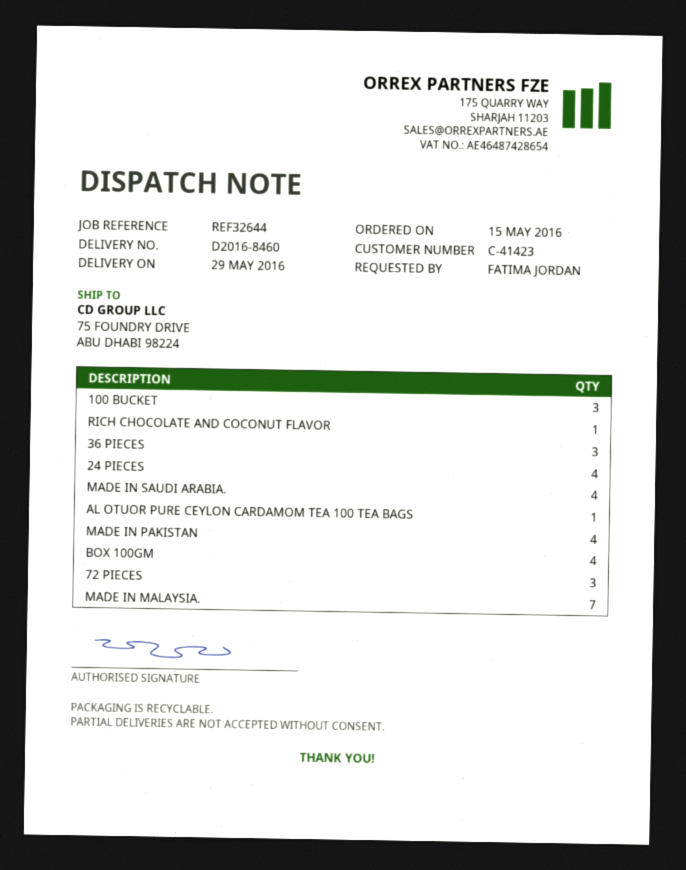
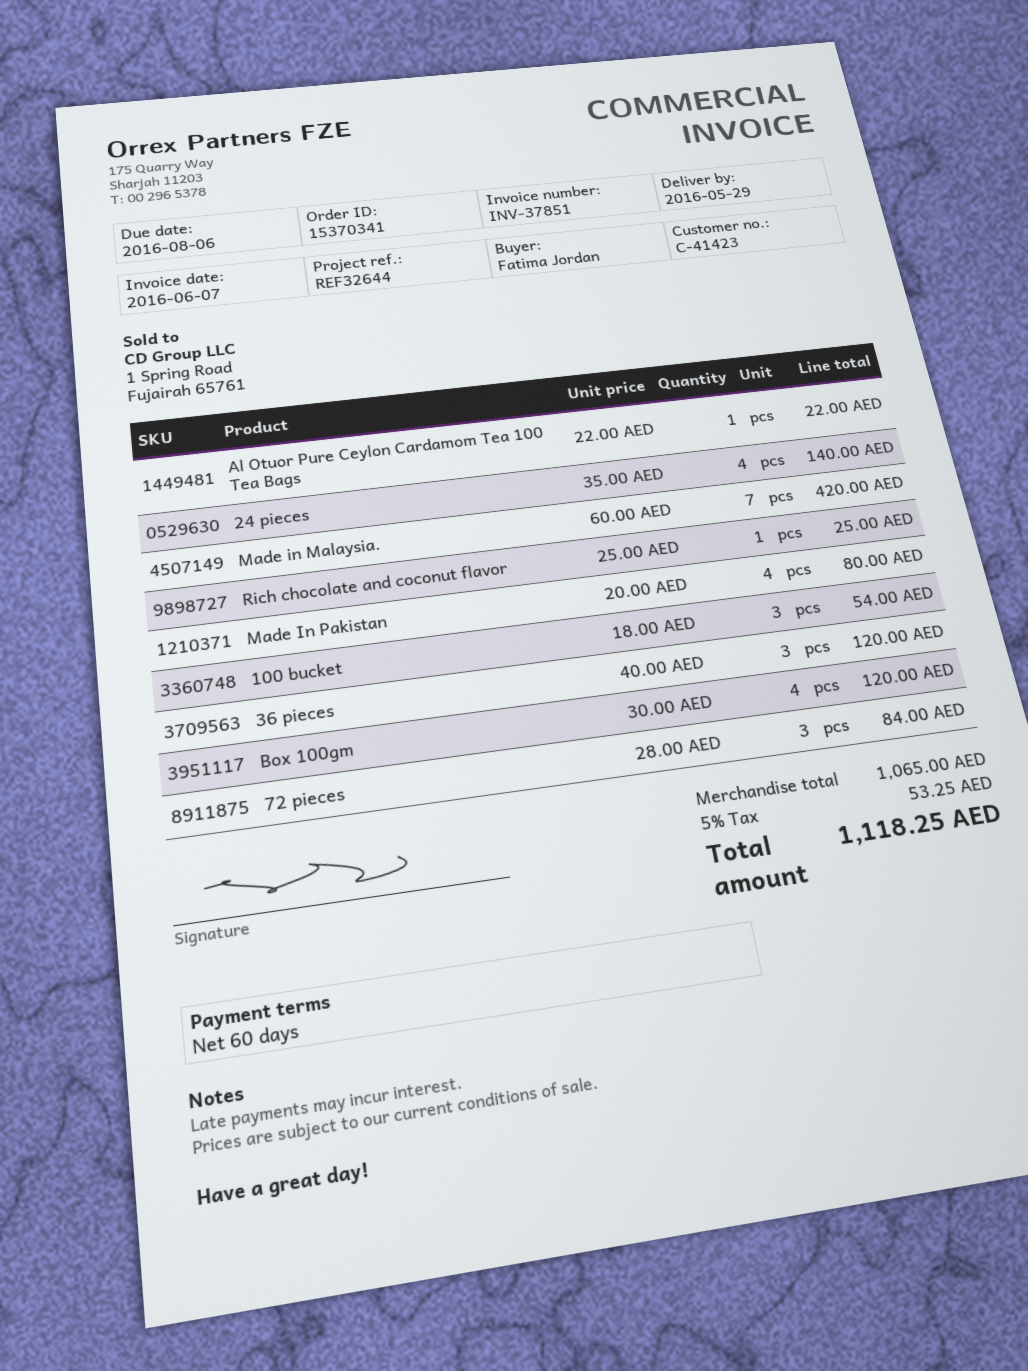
MADE IN SAUDI ARABIA.: 4 -> none

